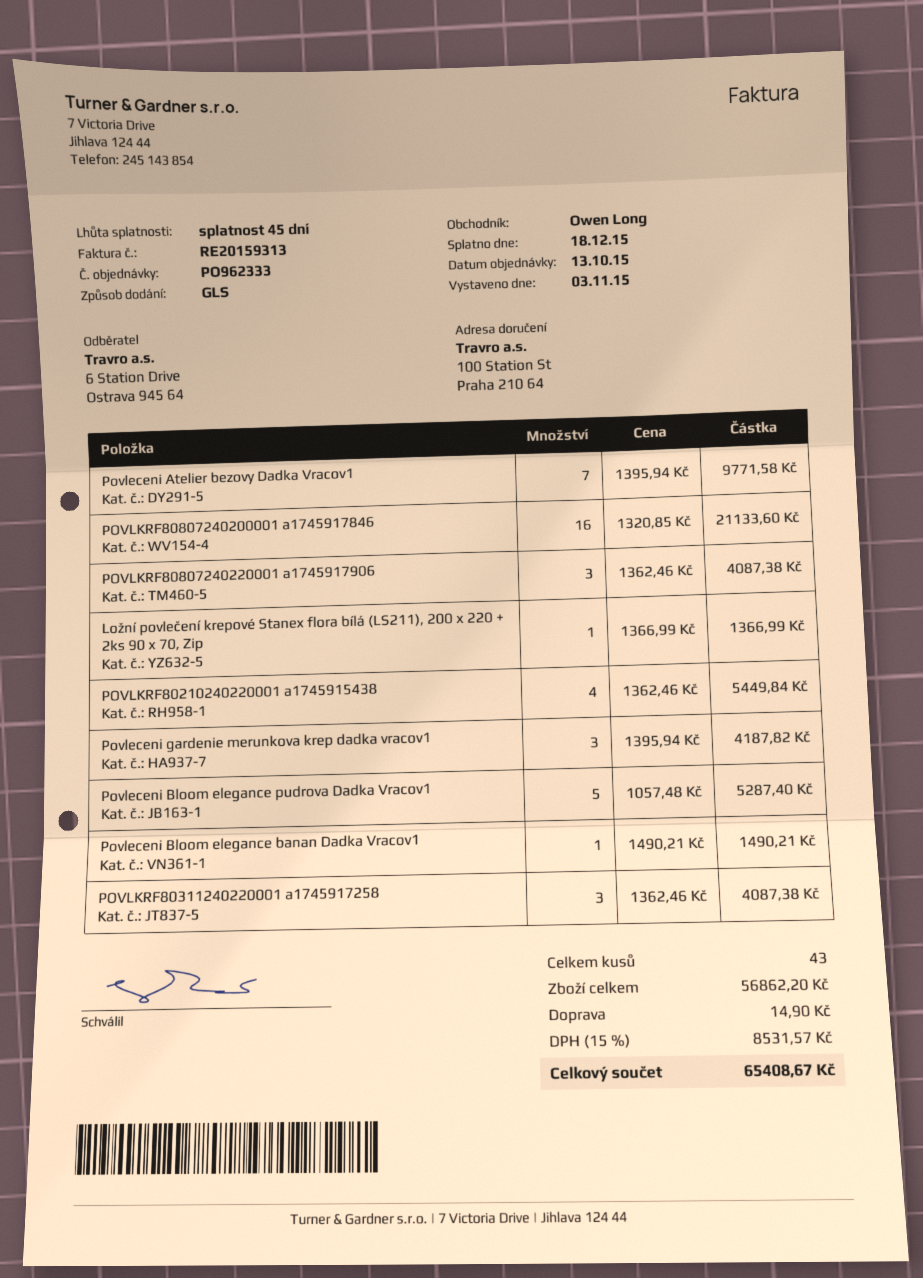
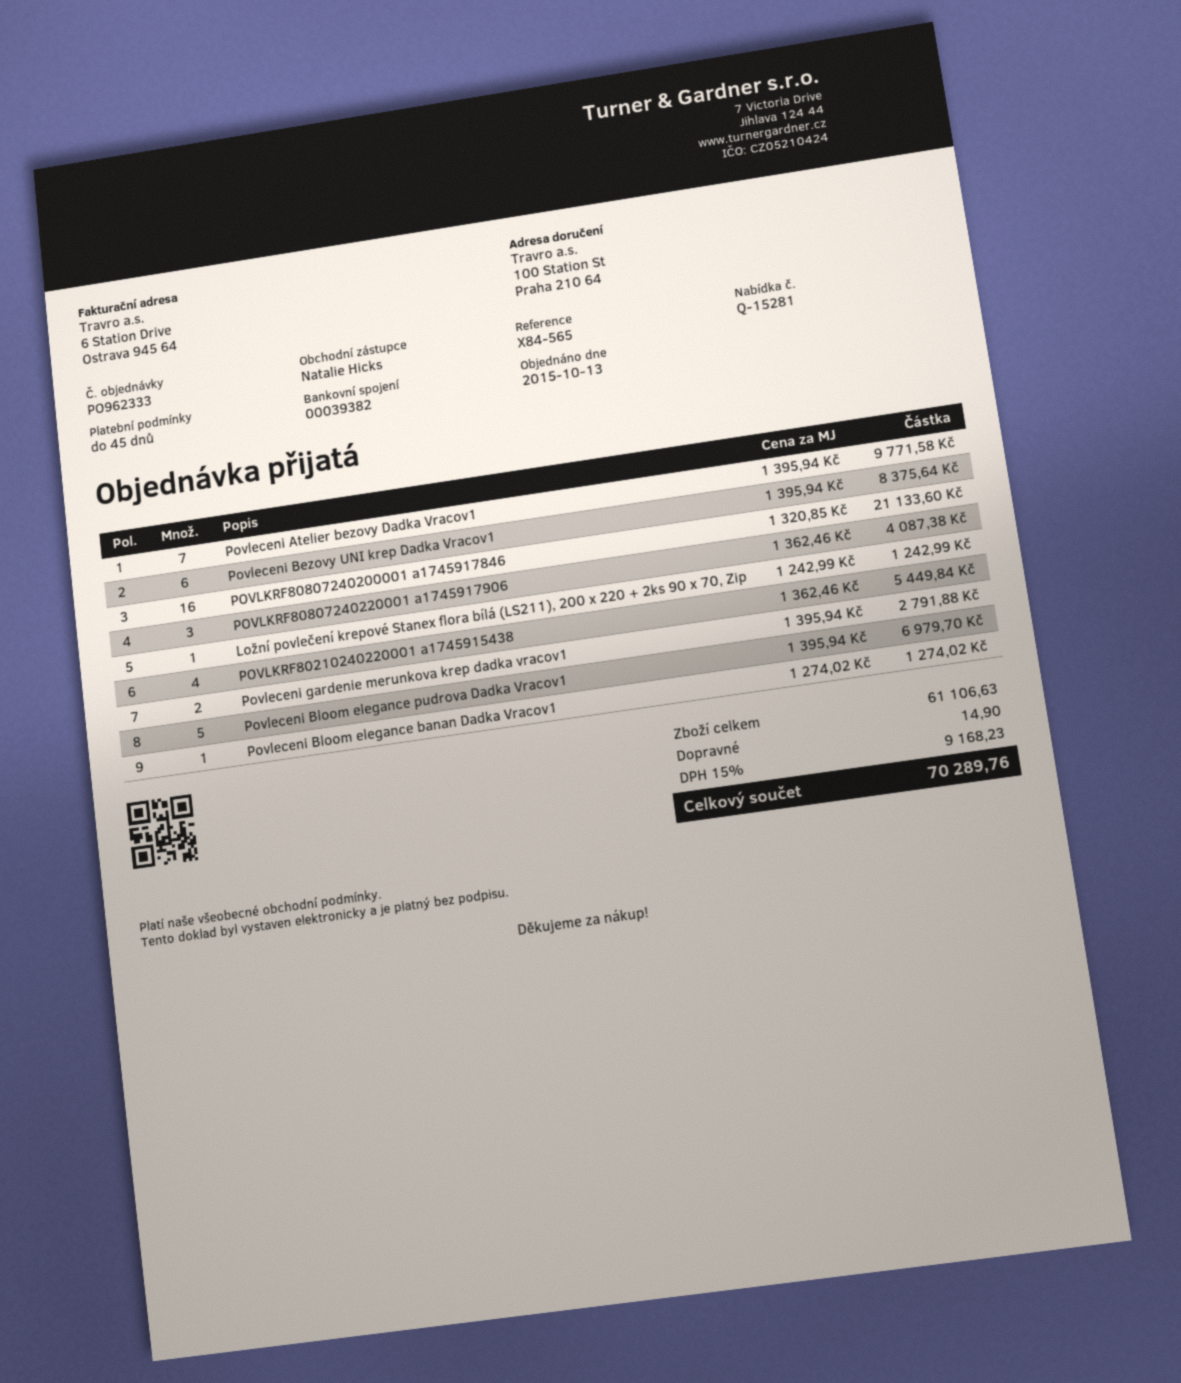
sales rep: Owen Long -> Natalie Hicks
Ložní povlečení krepové Stanex flora bílá (LS211), 200 x 220 + 2ks 90 x 70, Zip: 1 x 1366.99 = 1366.99 -> 1 x 1242.99 = 1242.99
Povleceni gardenie merunkova krep dadka vracov1: 3 x 1395.94 = 4187.82 -> 2 x 1395.94 = 2791.88
Povleceni Bloom elegance pudrova Dadka Vracov1: 5 x 1057.48 = 5287.40 -> 5 x 1395.94 = 6979.70
Povleceni Bloom elegance banan Dadka Vracov1: 1 x 1490.21 = 1490.21 -> 1 x 1274.02 = 1274.02
POVLKRF80311240220001 a1745917258: 3 x 1362.46 = 4087.38 -> none
Povleceni Bezovy UNI krep Dadka Vracov1: none -> 6 x 1395.94 = 8375.64
subtotal: 56862.20 -> 61106.63
tax: 15% = 8531.57 -> 15% = 9168.23
total: 65408.67 -> 70289.76

